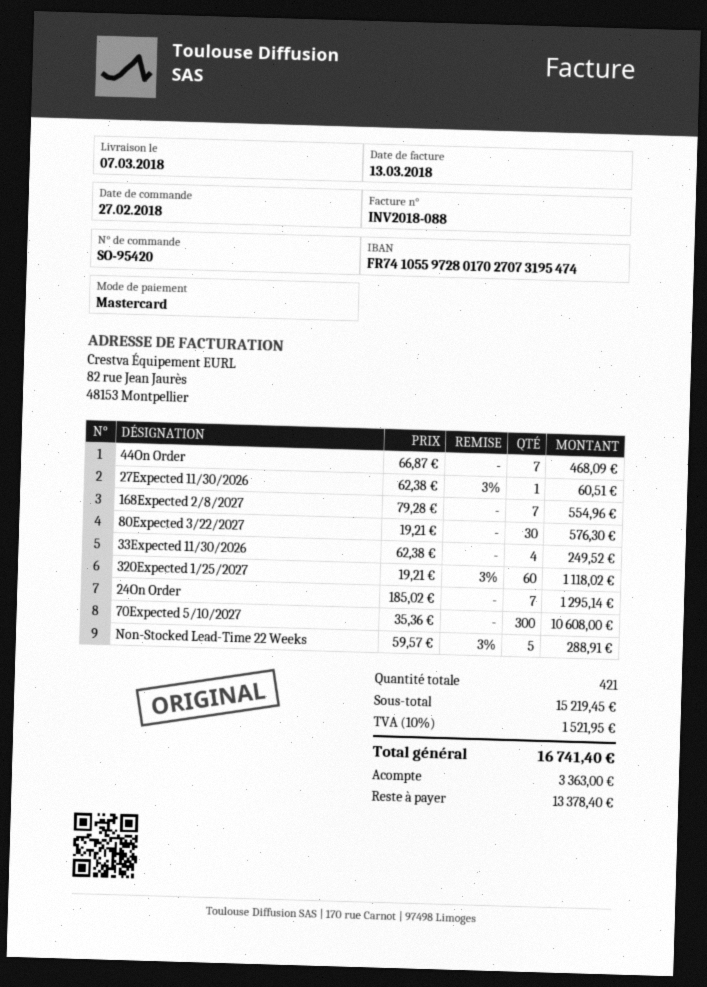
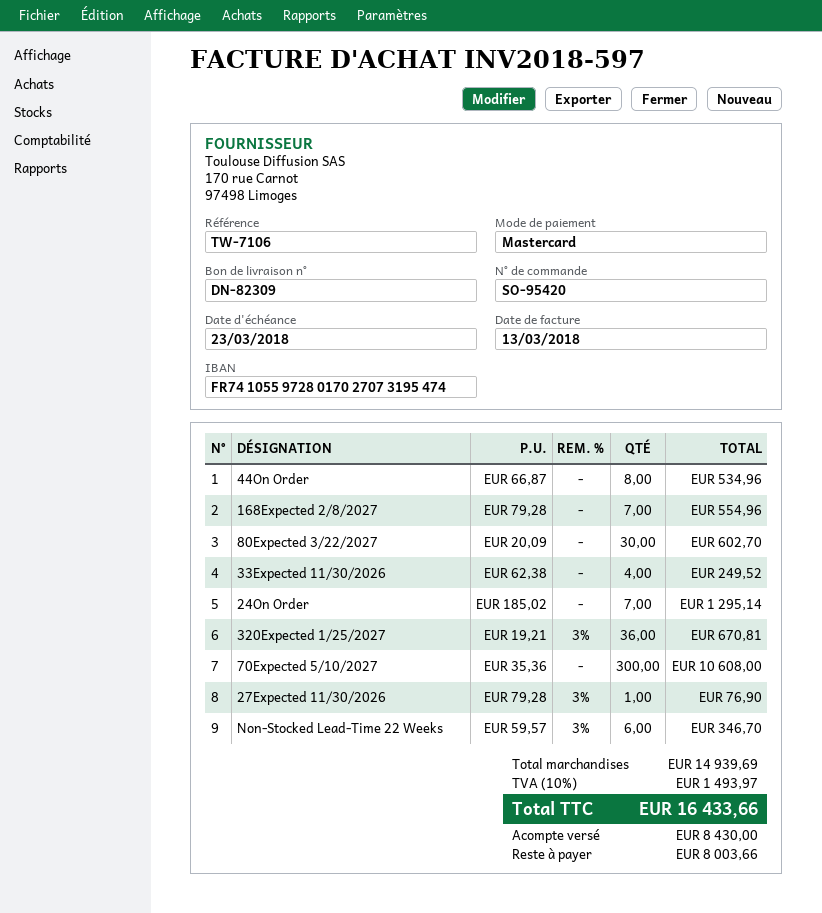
invoice number: INV2018-088 -> INV2018-597
44On Order: 7 x 66.87 = 468.09 -> 8 x 66.87 = 534.96
27Expected 11/30/2026: 1 x 62.38 - 3% = 60.51 -> 1 x 79.28 - 3% = 76.90
80Expected 3/22/2027: 30 x 19.21 = 576.30 -> 30 x 20.09 = 602.70
320Expected 1/25/2027: 60 x 19.21 - 3% = 1118.02 -> 36 x 19.21 - 3% = 670.81
Non-Stocked Lead-Time 22 Weeks: 5 x 59.57 - 3% = 288.91 -> 6 x 59.57 - 3% = 346.70
subtotal: 15219.45 -> 14939.69
tax: 10% = 1521.95 -> 10% = 1493.97
total: 16741.40 -> 16433.66
deposit: 3363.00 -> 8430.00
balance: 13378.40 -> 8003.66

